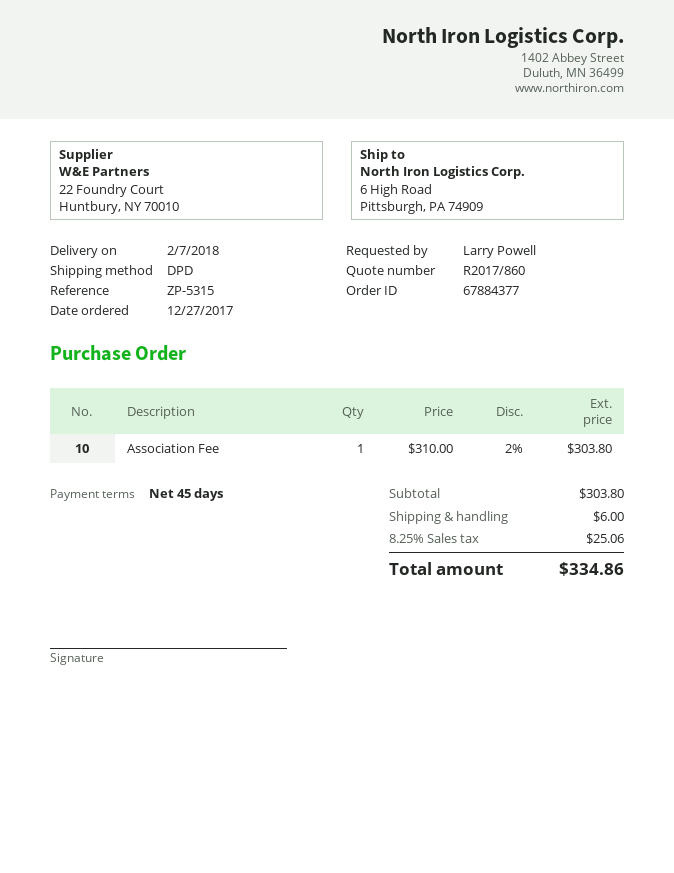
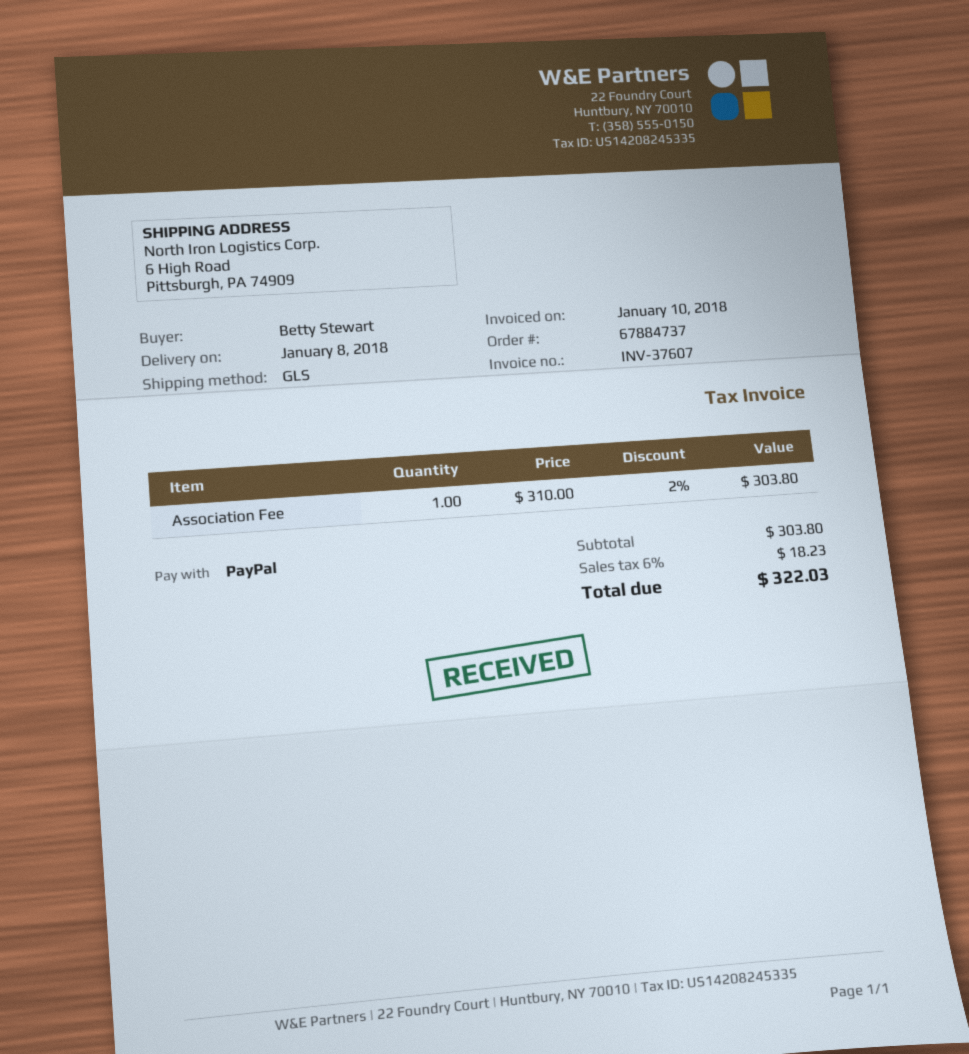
order number: 67884377 -> 67884737
delivery date: 2018-02-07 -> 2018-01-08
ordered by: Larry Powell -> Betty Stewart
shipping method: DPD -> GLS
shipping: 6.00 -> none
tax: 8.25% = 25.06 -> 6% = 18.23
total: 334.86 -> 322.03

